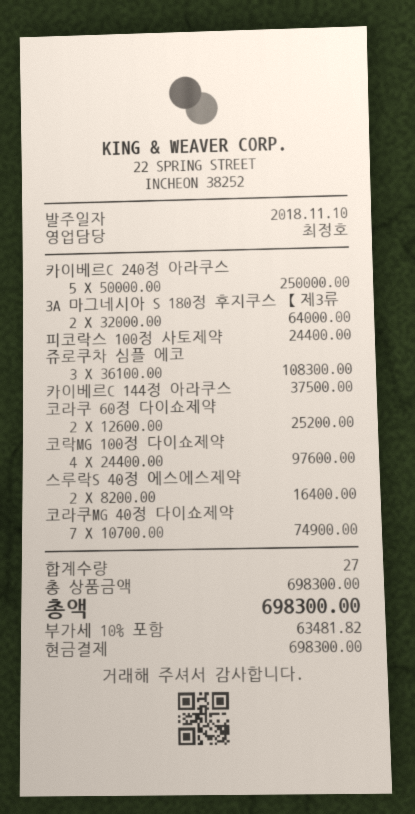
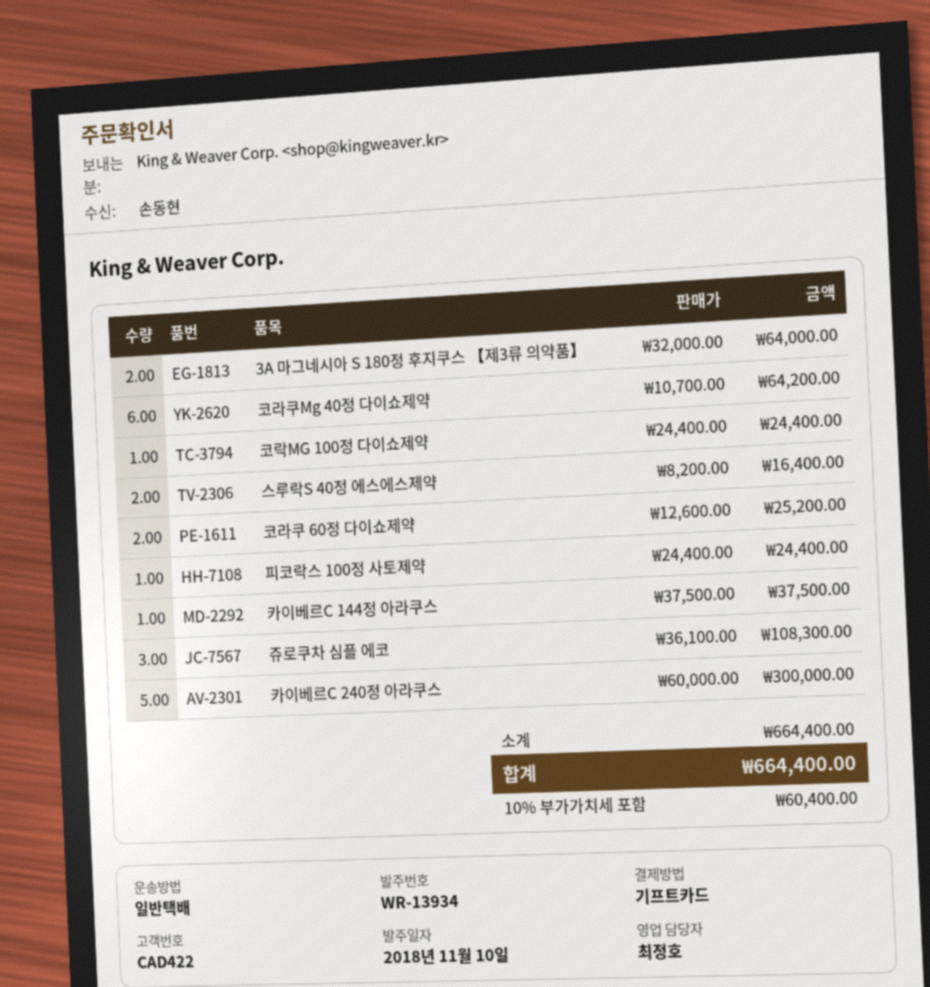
payment method: cash -> gift card
카이베르C 240정 아라쿠스: 5 x 50000.00 = 250000.00 -> 5 x 60000.00 = 300000.00
코락MG 100정 다이쇼제약: 4 x 24400.00 = 97600.00 -> 1 x 24400.00 = 24400.00
코라쿠MG 40정 다이쇼제약: 7 x 10700.00 = 74900.00 -> 6 x 10700.00 = 64200.00
subtotal: 698300.00 -> 664400.00
tax: 10% = 63481.82 -> 10% = 60400.00
total: 698300.00 -> 664400.00

